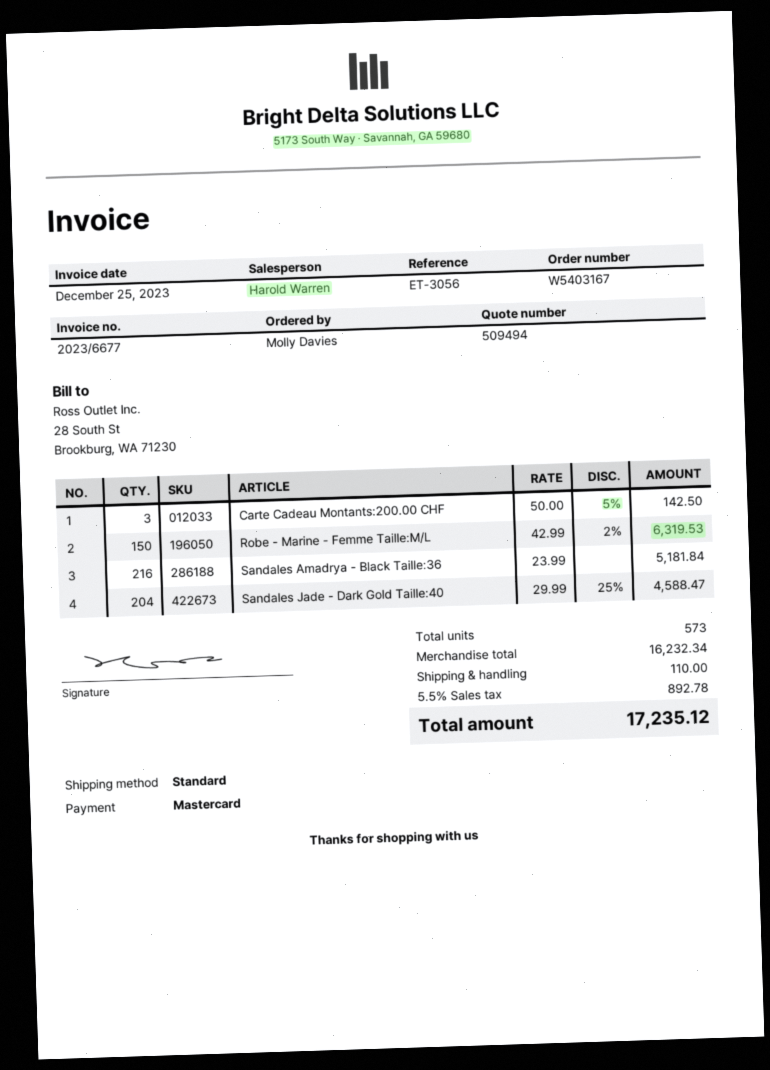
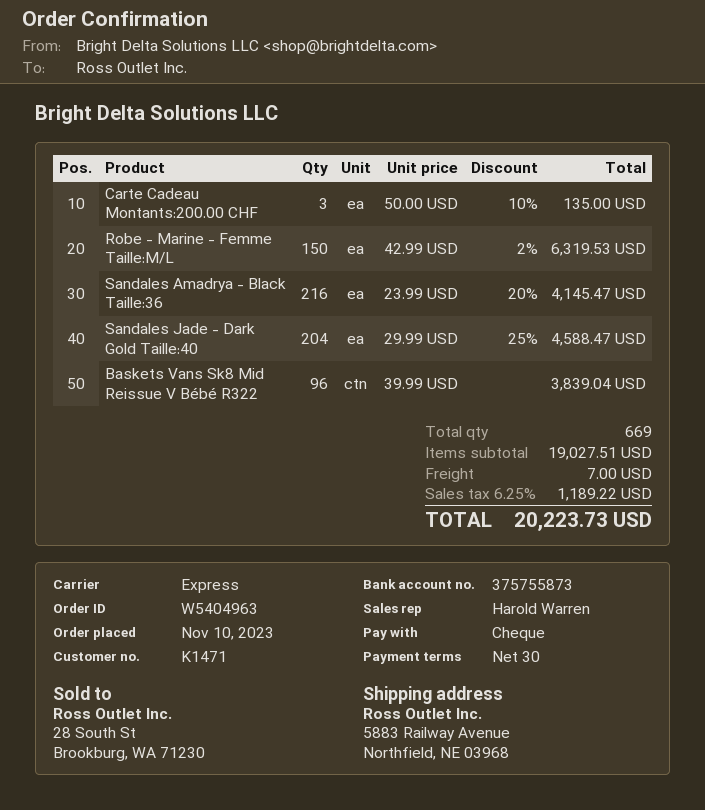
order number: W5403167 -> W5404963
payment method: Mastercard -> cheque
shipping method: standard -> express
Carte Cadeau Montants:200.00 CHF: 3 x 50.00 - 5% = 142.50 -> 3 x 50.00 - 10% = 135.00
Sandales Amadrya - Black Taille:36: 216 x 23.99 = 5181.84 -> 216 x 23.99 - 20% = 4145.47
Baskets Vans Sk8 Mid Reissue V Bébé R322: none -> 96 x 39.99 = 3839.04
total quantity: 573 -> 669
subtotal: 16232.34 -> 19027.51
shipping: 110.00 -> 7.00
tax: 5.5% = 892.78 -> 6.25% = 1189.22
total: 17235.12 -> 20223.73

